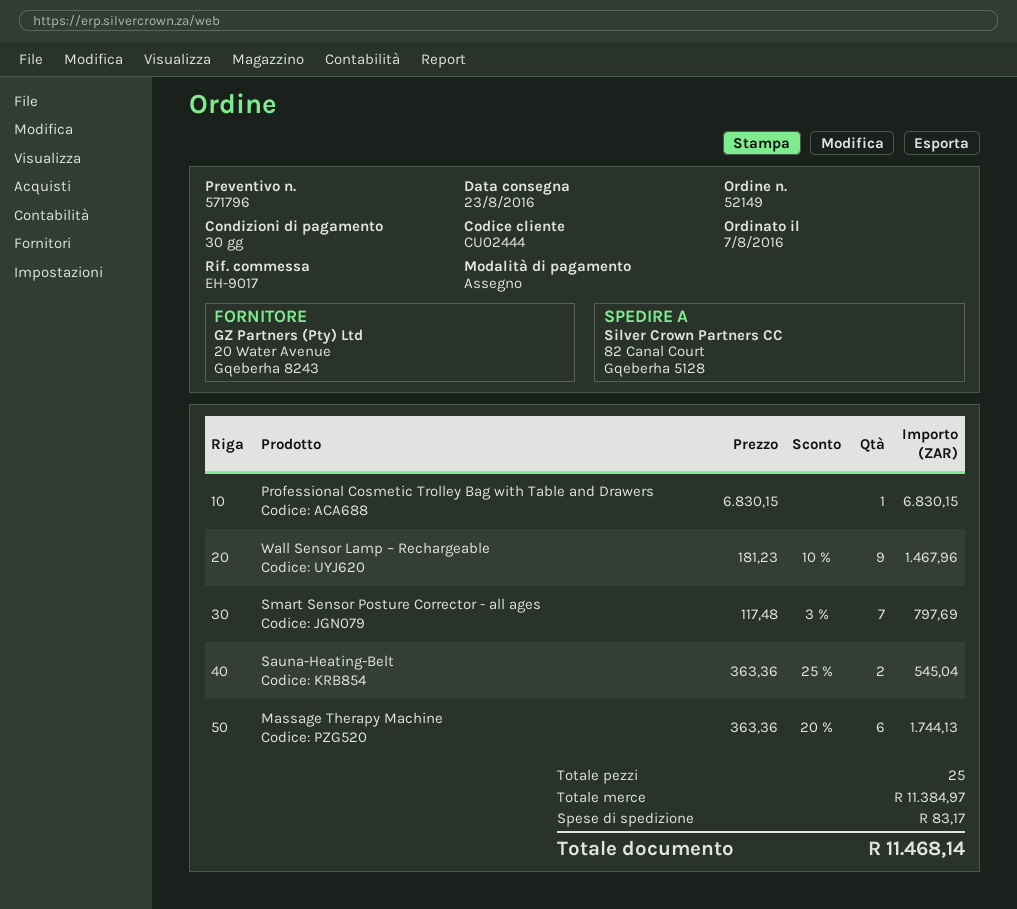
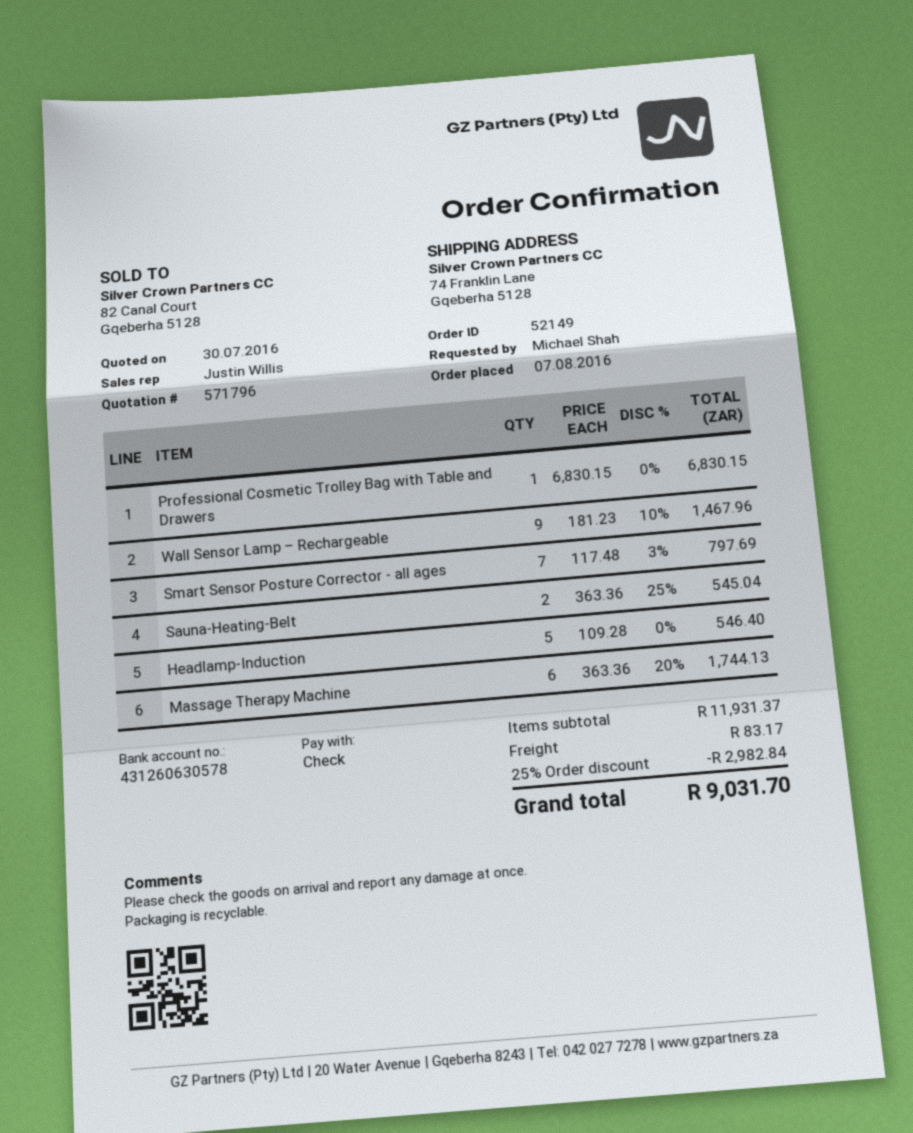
ship to: 82 Canal Court, Gqeberha 5128 -> 74 Franklin Lane, Gqeberha 5128
Headlamp-Induction: none -> 5 x 109.28 = 546.40
subtotal: 11384.97 -> 11931.37
discount: none -> 25% = 2982.84
total: 11468.14 -> 9031.70

